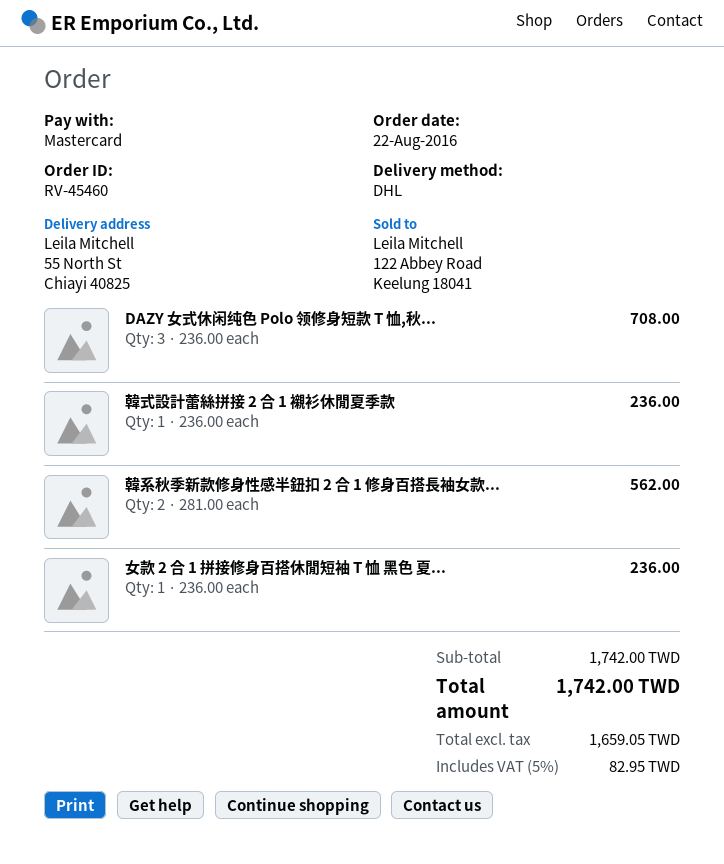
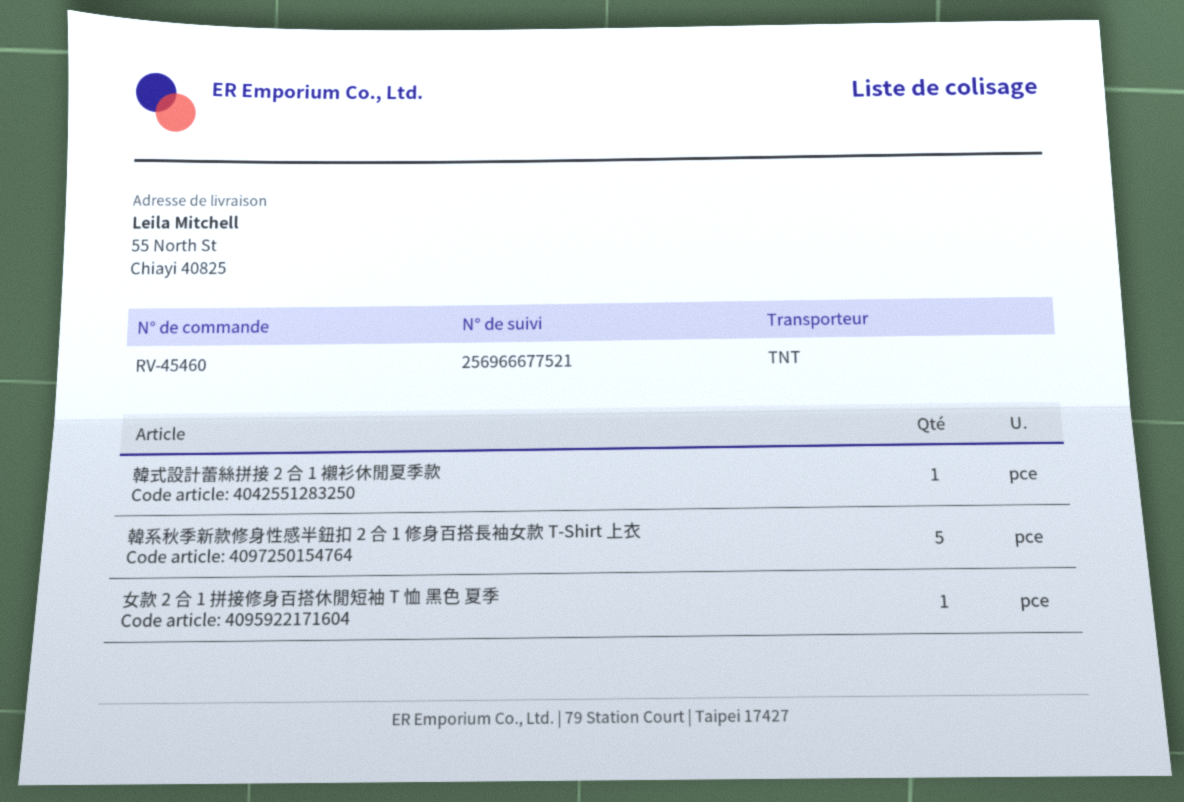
shipping method: DHL -> TNT
DAZY 女式休闲纯色 Polo 领修身短款 T 恤,秋...: 3 -> none
韓系秋季新款修身性感半鈕扣 2 合 1 修身百搭長袖女款...: 2 -> 5

